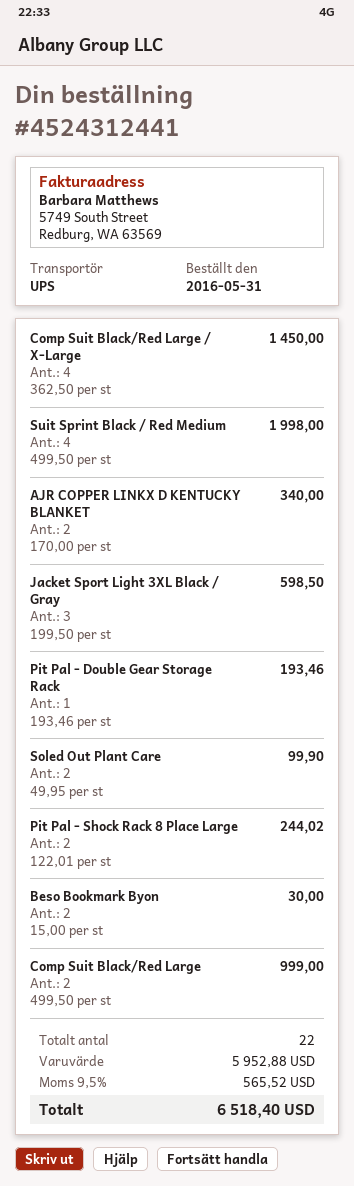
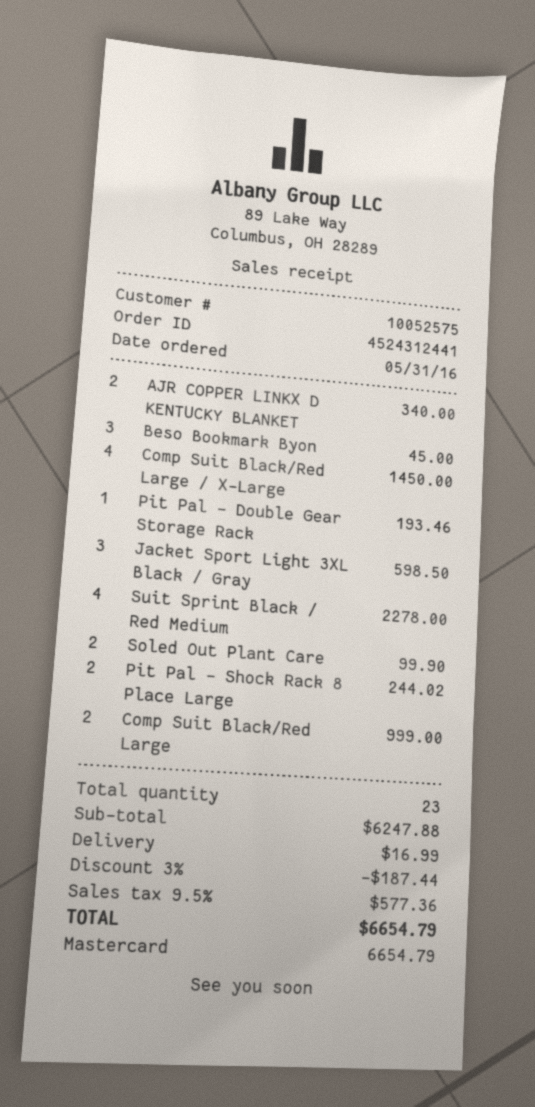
Suit Sprint Black / Red Medium: 4 for 1998.00 -> 4 for 2278.00
Beso Bookmark Byon: 2 for 30.00 -> 3 for 45.00
total quantity: 22 -> 23
subtotal: 5952.88 -> 6247.88
discount: none -> 3% = 187.44
shipping: none -> 16.99
tax: 9.5% = 565.52 -> 9.5% = 577.36
total: 6518.40 -> 6654.79

